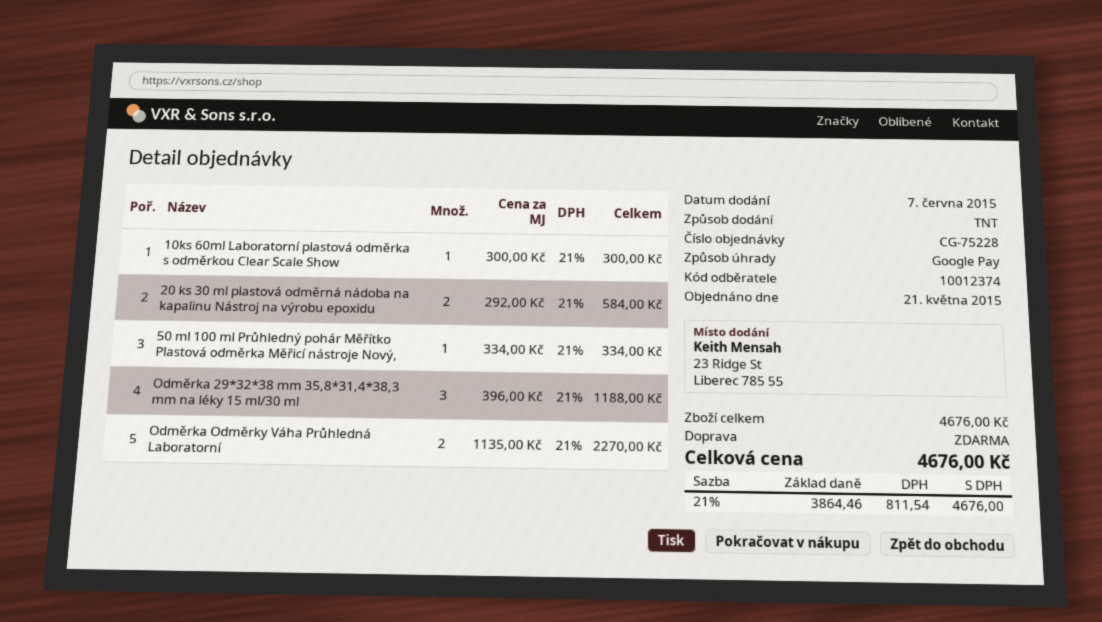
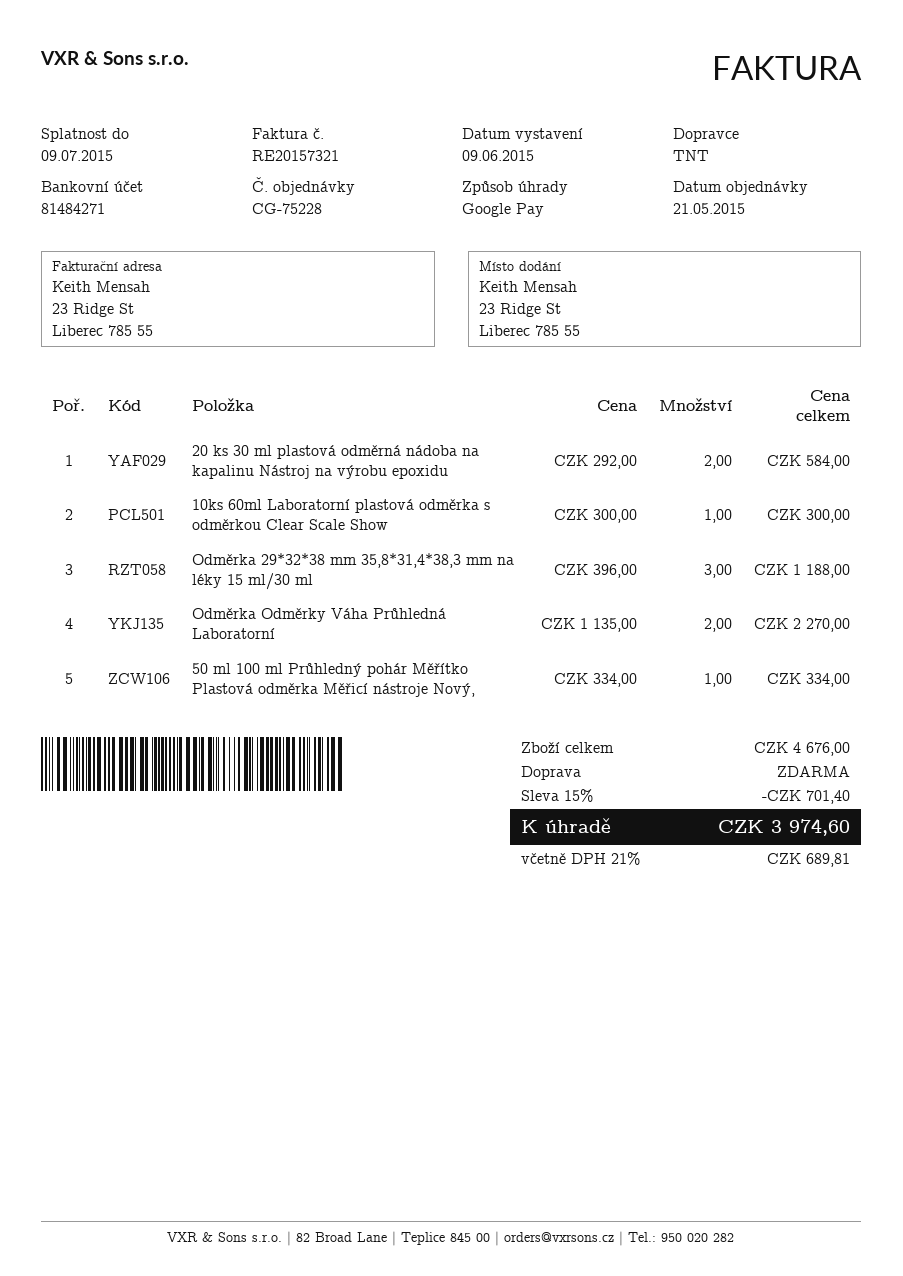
discount: none -> 15% = 701.40
tax: 21% = 811.54 -> 21% = 689.81
total: 4676.00 -> 3974.60

